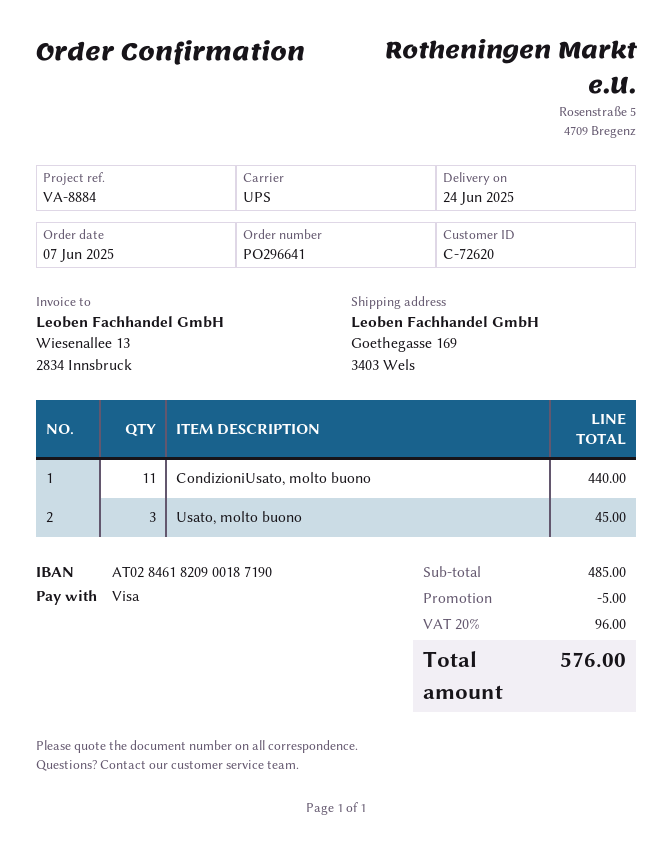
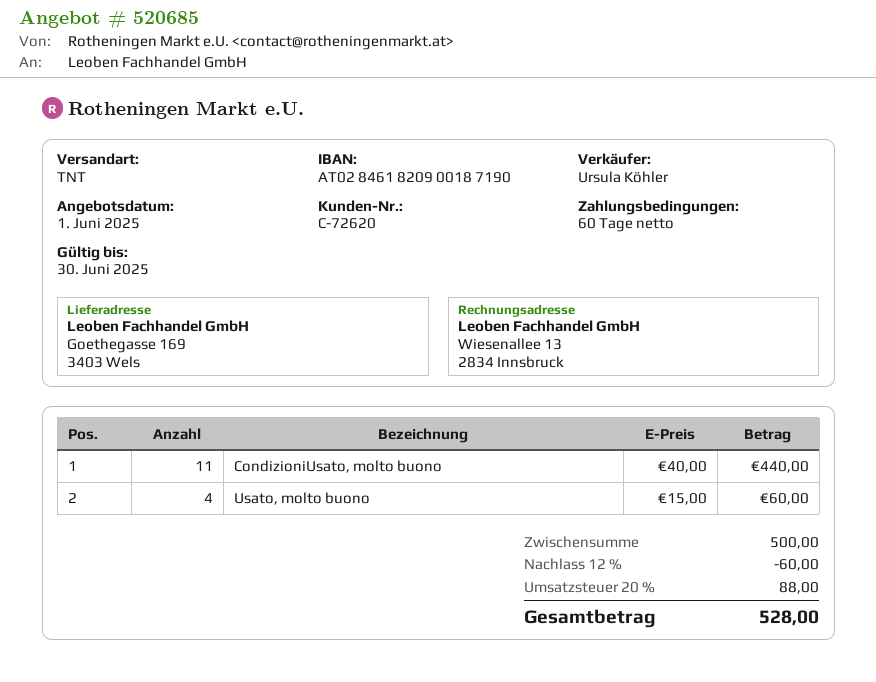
shipping method: UPS -> TNT
Usato, molto buono: 3 for 45.00 -> 4 for 60.00
subtotal: 485.00 -> 500.00
discount: 5.00 -> 60.00
tax: 20% = 96.00 -> 20% = 88.00
total: 576.00 -> 528.00

